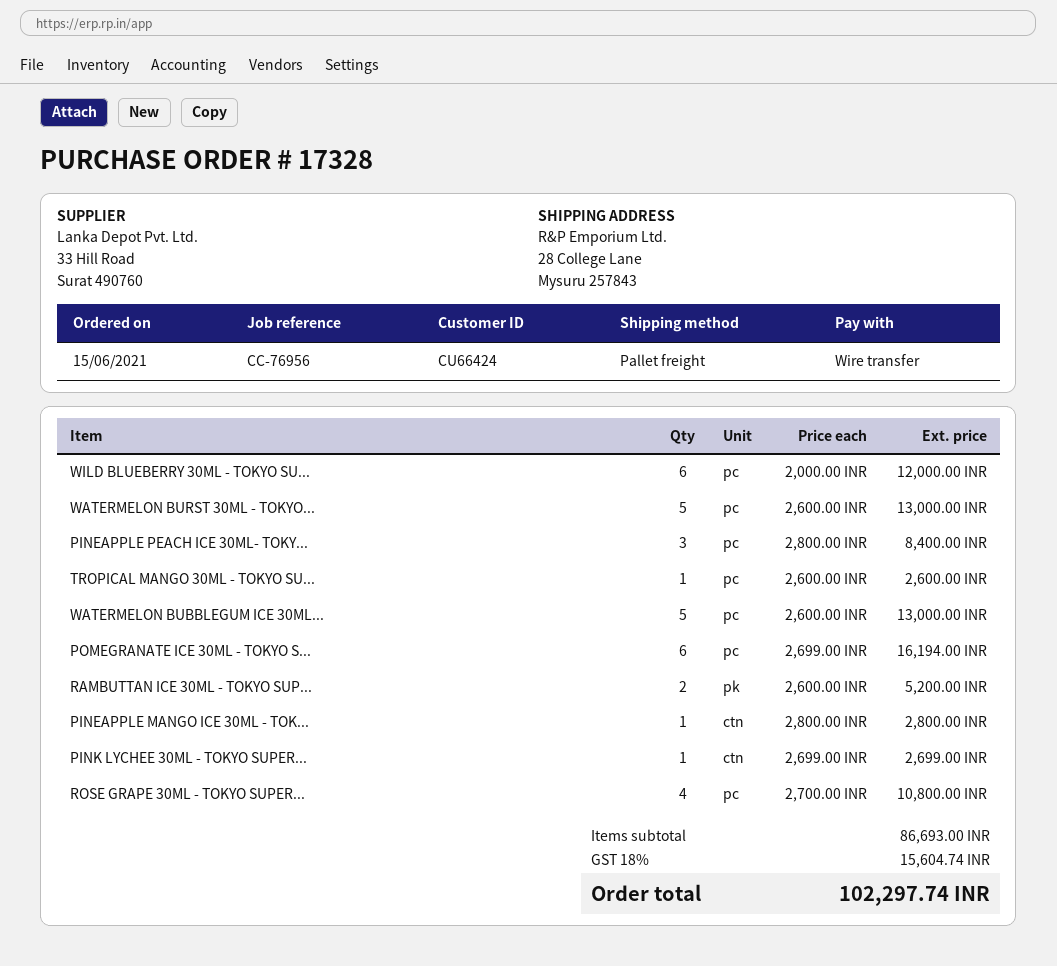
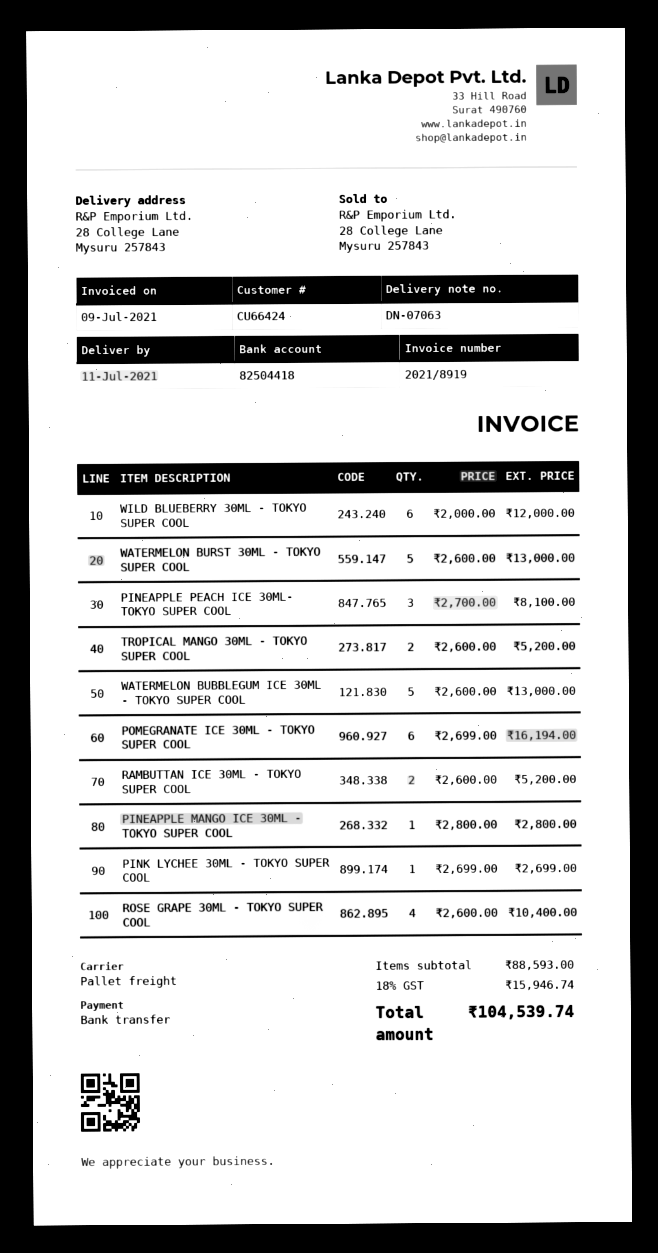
PINEAPPLE PEACH ICE 30ML- TOKY...: 3 x 2800.00 = 8400.00 -> 3 x 2700.00 = 8100.00
TROPICAL MANGO 30ML - TOKYO SU...: 1 x 2600.00 = 2600.00 -> 2 x 2600.00 = 5200.00
ROSE GRAPE 30ML - TOKYO SUPER...: 4 x 2700.00 = 10800.00 -> 4 x 2600.00 = 10400.00
subtotal: 86693.00 -> 88593.00
tax: 18% = 15604.74 -> 18% = 15946.74
total: 102297.74 -> 104539.74

